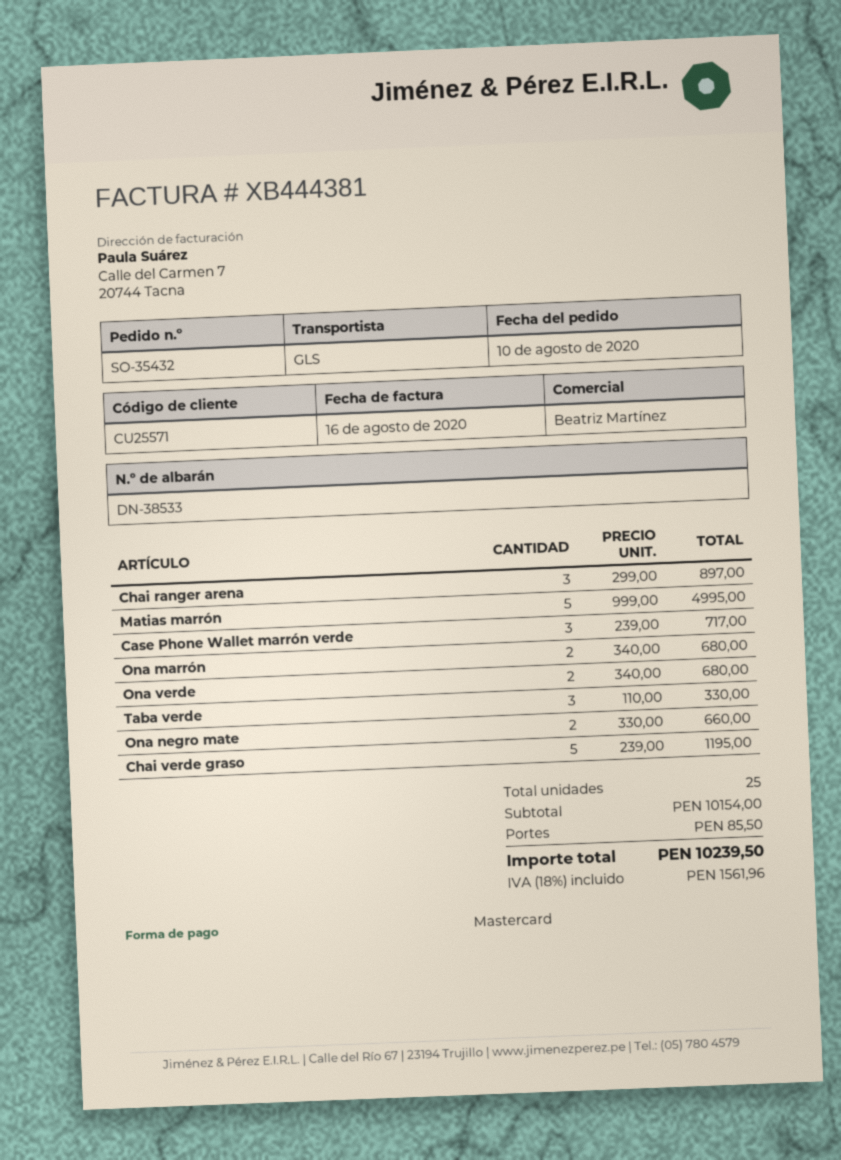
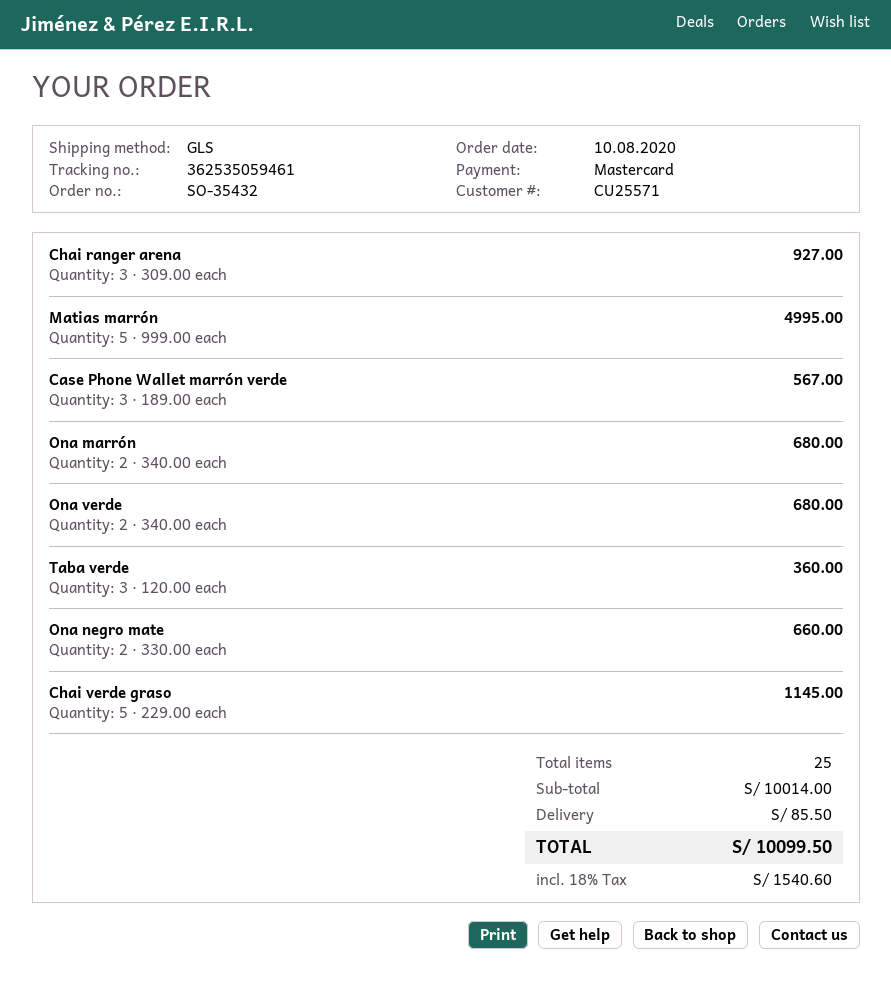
Chai ranger arena: 3 x 299.00 = 897.00 -> 3 x 309.00 = 927.00
Case Phone Wallet marrón verde: 3 x 239.00 = 717.00 -> 3 x 189.00 = 567.00
Taba verde: 3 x 110.00 = 330.00 -> 3 x 120.00 = 360.00
Chai verde graso: 5 x 239.00 = 1195.00 -> 5 x 229.00 = 1145.00
subtotal: 10154.00 -> 10014.00
tax: 18% = 1561.96 -> 18% = 1540.60
total: 10239.50 -> 10099.50

